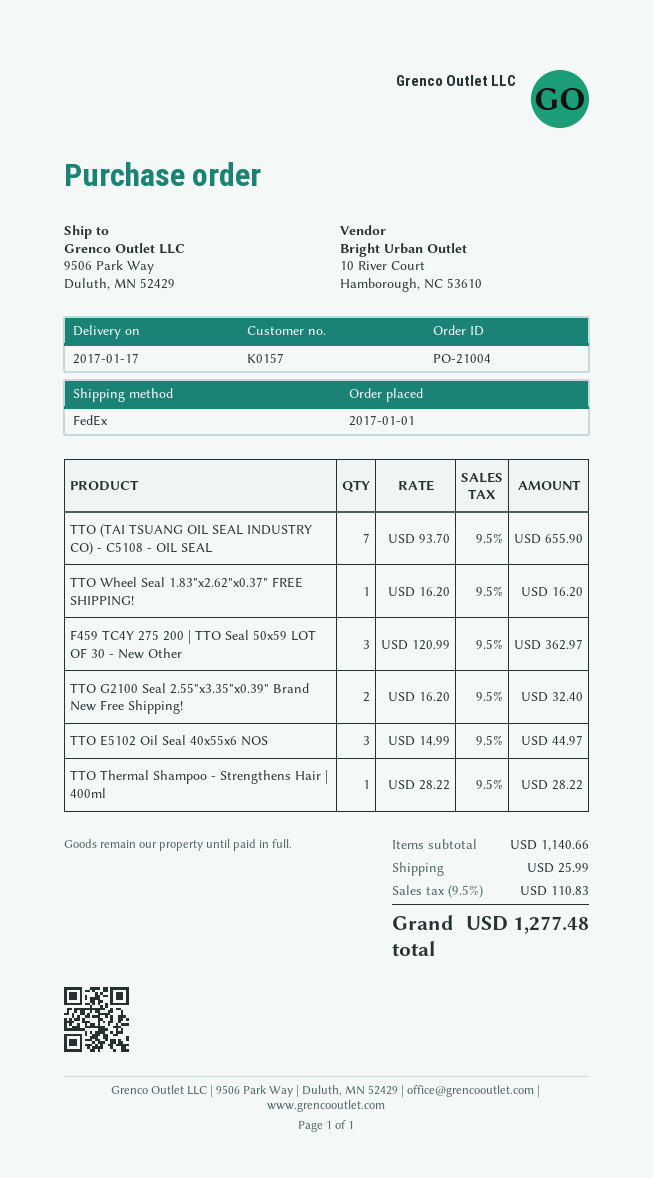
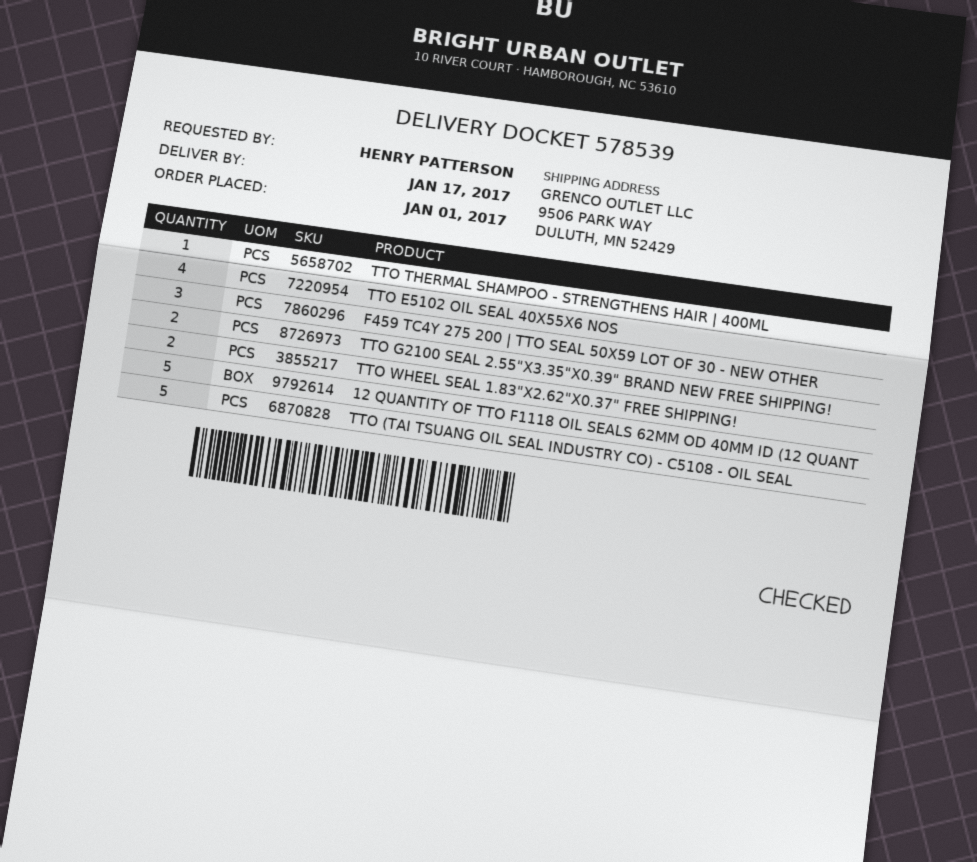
TTO (TAI TSUANG OIL SEAL INDUSTRY CO) - C5108 - OIL SEAL: 7 -> 5
TTO Wheel Seal 1.83"x2.62"x0.37" FREE SHIPPING!: 1 -> 2
TTO E5102 Oil Seal 40x55x6 NOS: 3 -> 4
12 QUANTITY OF TTO F1118 OIL SEALS 62MM OD 40MM ID (12 QUANT: none -> 5

